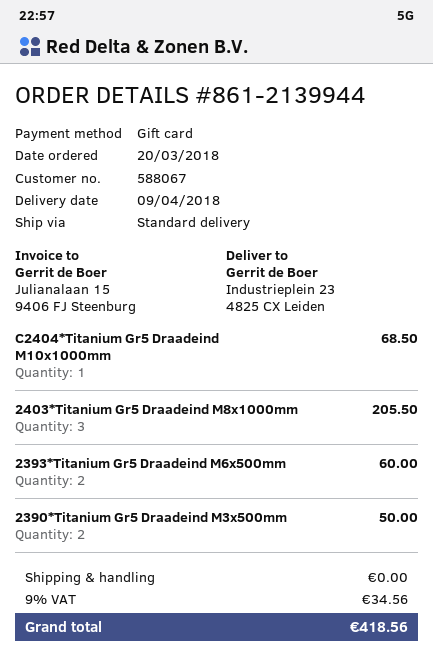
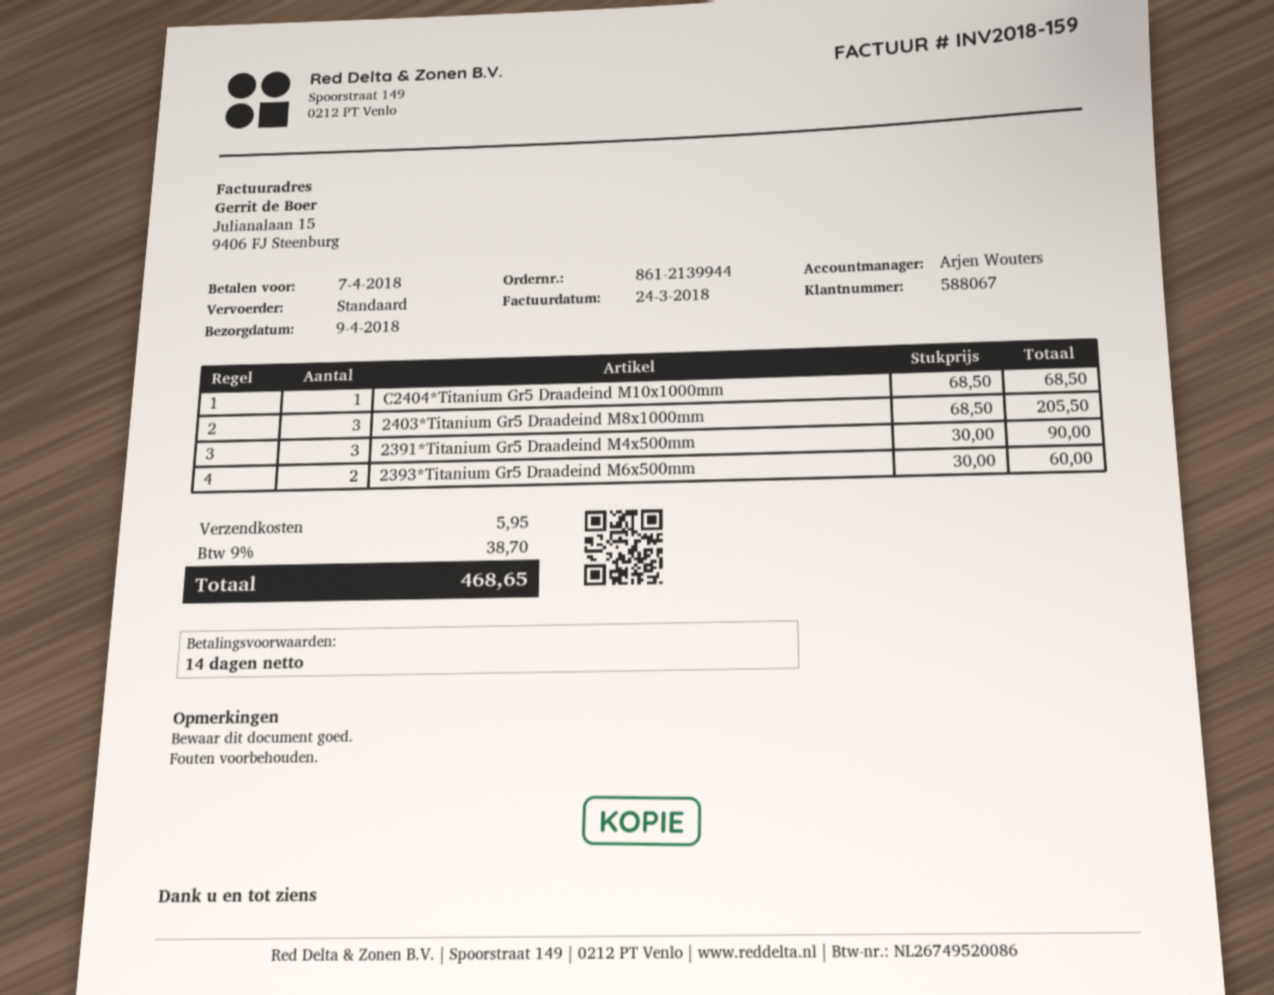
2390*Titanium Gr5 Draadeind M3x500mm: 2 for 50.00 -> none
2391*Titanium Gr5 Draadeind M4x500mm: none -> 3 for 90.00
shipping: 0.00 -> 5.95
tax: 9% = 34.56 -> 9% = 38.70
total: 418.56 -> 468.65

